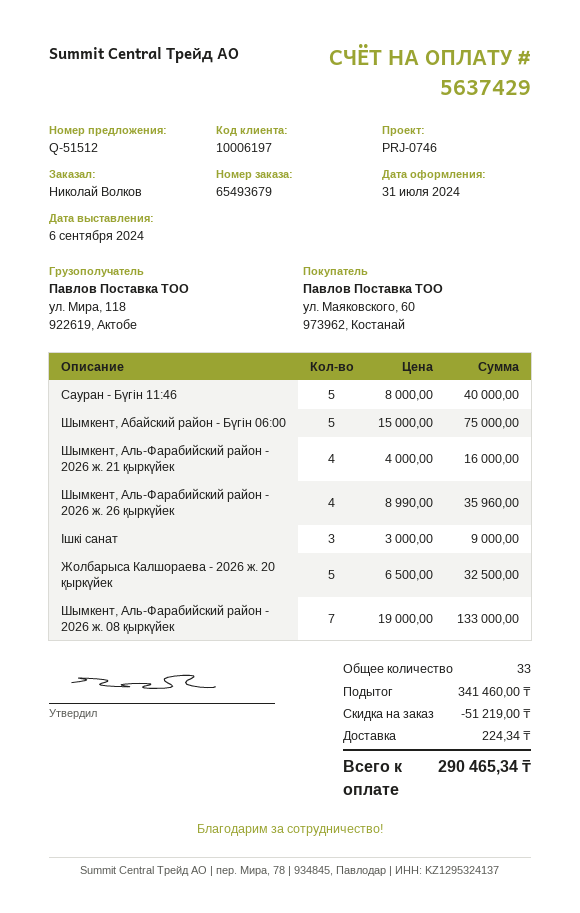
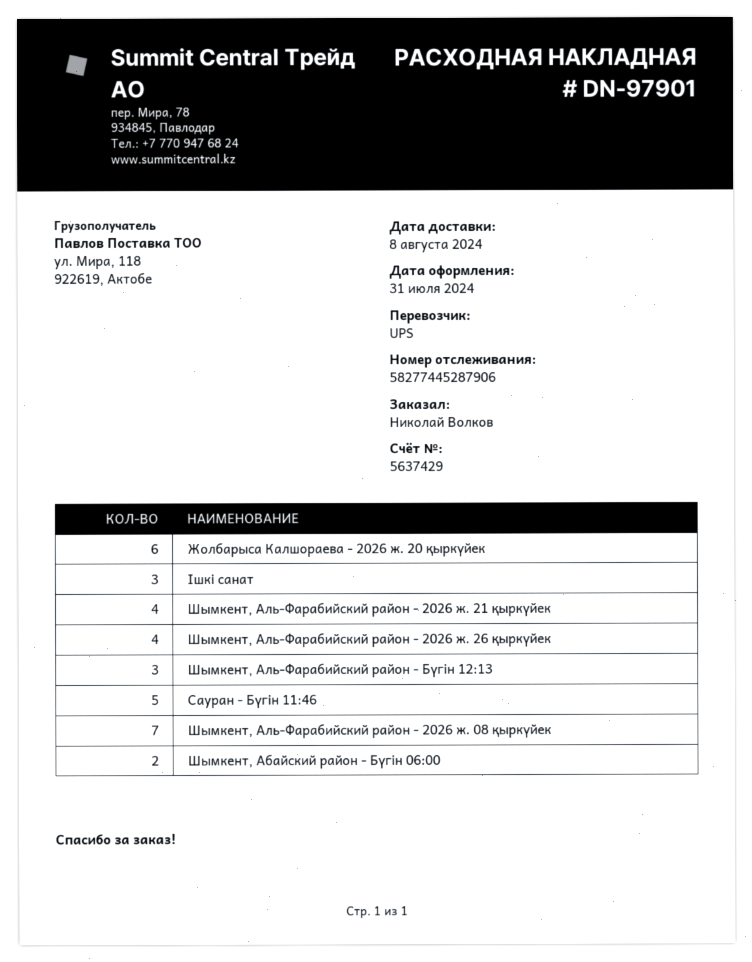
Шымкент, Абайский район - Бүгін 06:00: 5 -> 2
Жолбарыса Калшораева - 2026 ж. 20 қыркүйек: 5 -> 6
Шымкент, Аль-Фарабийский район - Бүгін 12:13: none -> 3

